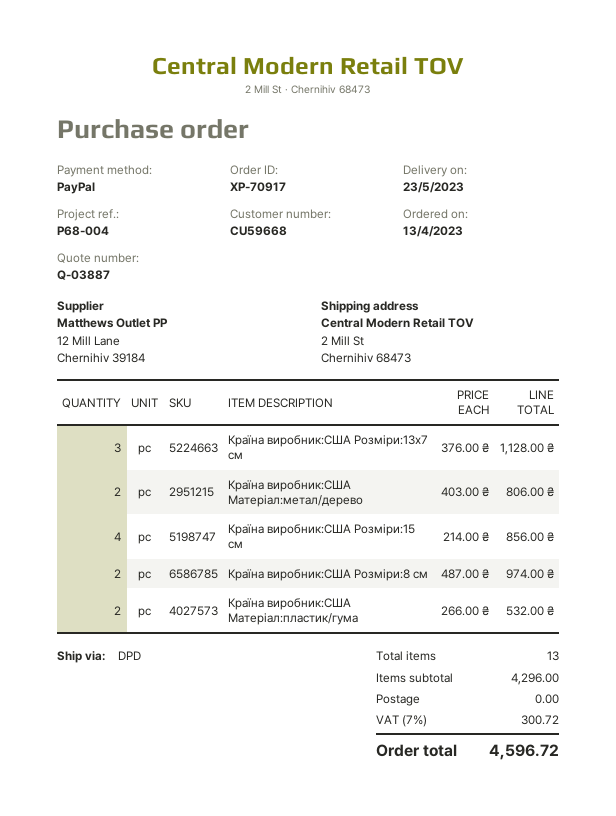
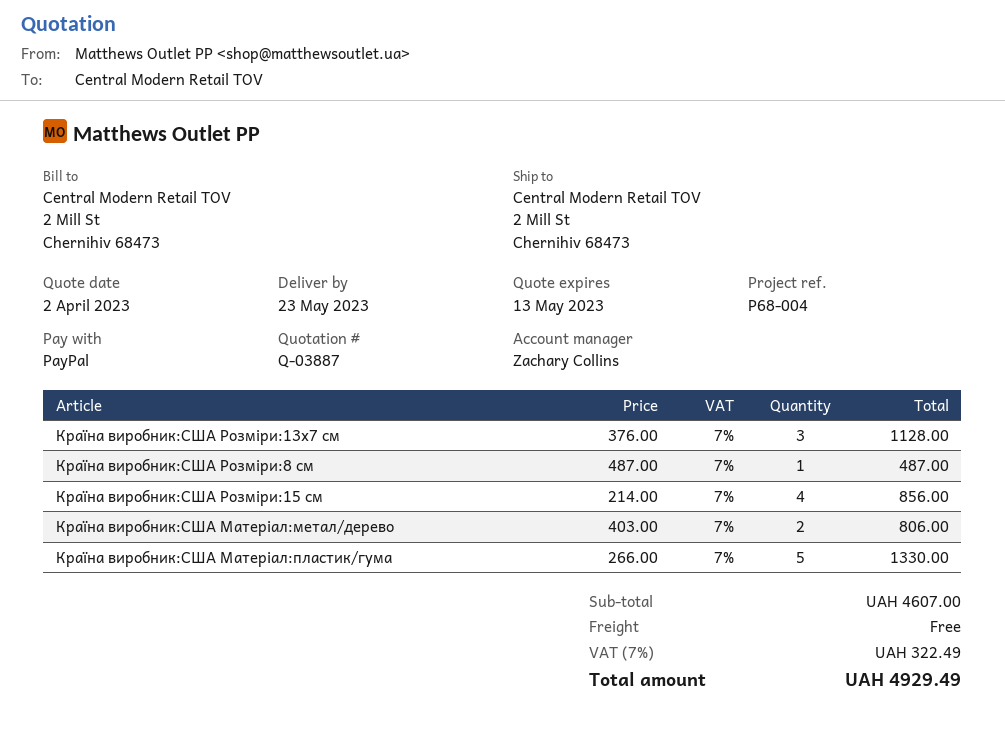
Країна виробник:США Розміри:8 см: 2 x 487.00 = 974.00 -> 1 x 487.00 = 487.00
Країна виробник:США Матеріал:пластик/гума: 2 x 266.00 = 532.00 -> 5 x 266.00 = 1330.00
subtotal: 4296.00 -> 4607.00
tax: 7% = 300.72 -> 7% = 322.49
total: 4596.72 -> 4929.49

